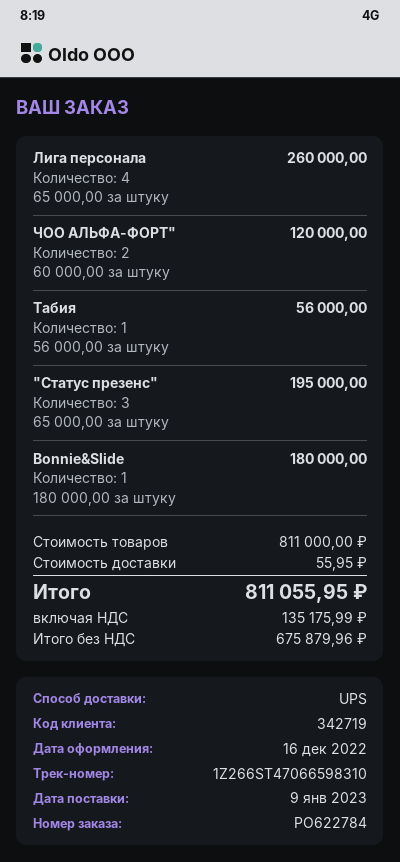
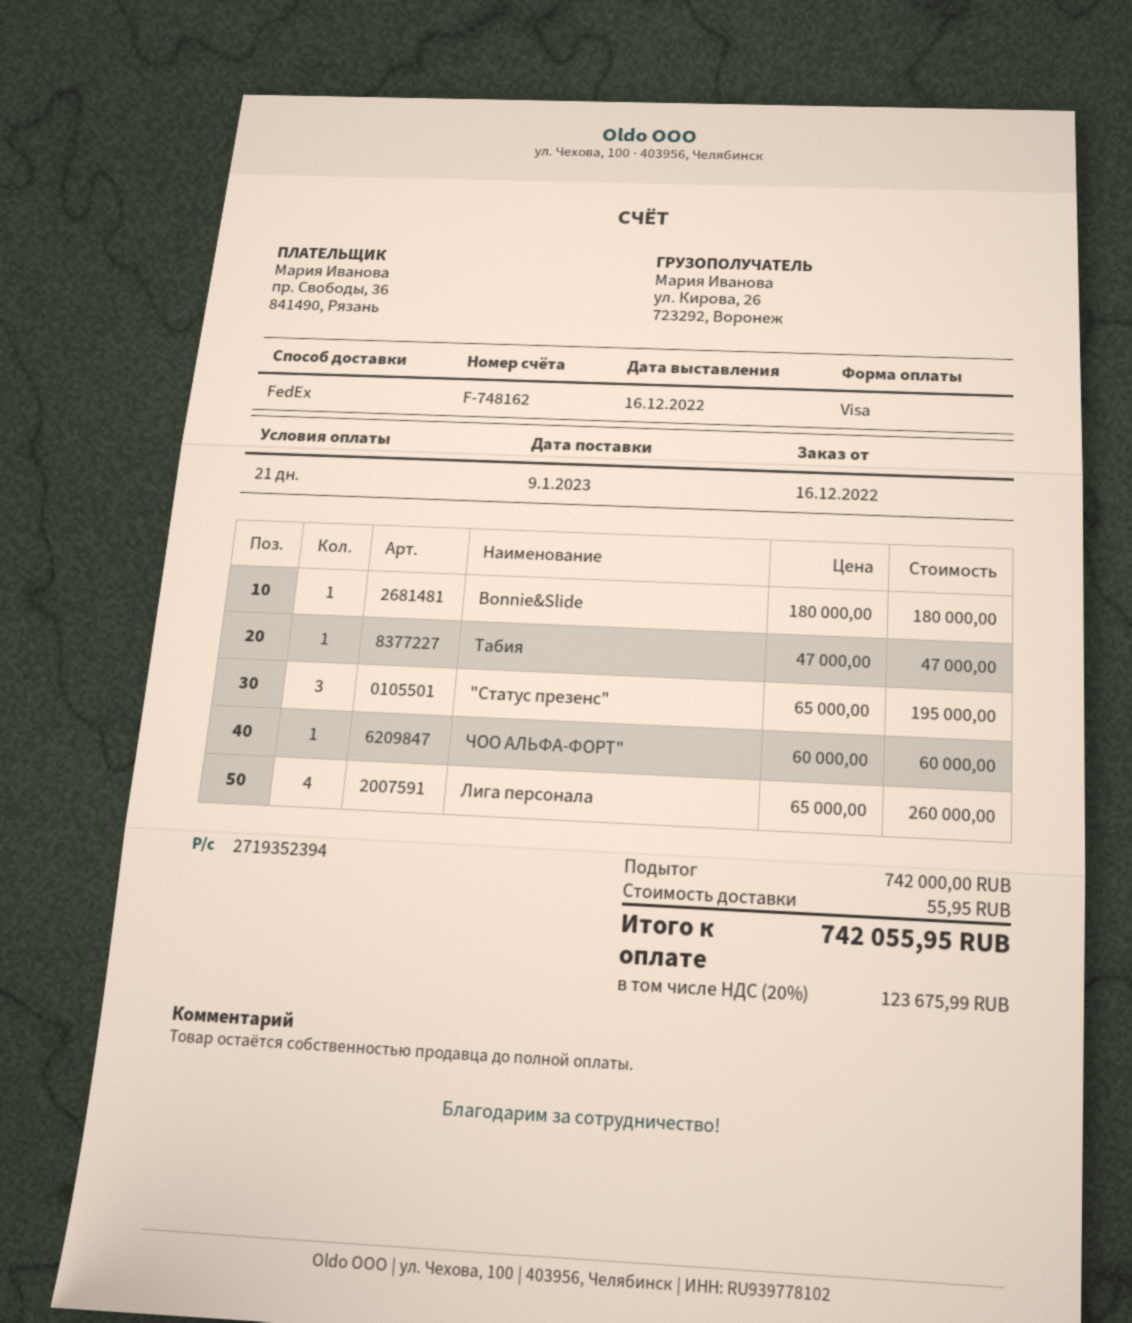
shipping method: UPS -> FedEx
ЧОО АЛЬФА-ФОРТ": 2 x 60000.00 = 120000.00 -> 1 x 60000.00 = 60000.00
Табия: 1 x 56000.00 = 56000.00 -> 1 x 47000.00 = 47000.00
subtotal: 811000.00 -> 742000.00
tax: 135175.99 -> 123675.99
total: 811055.95 -> 742055.95

